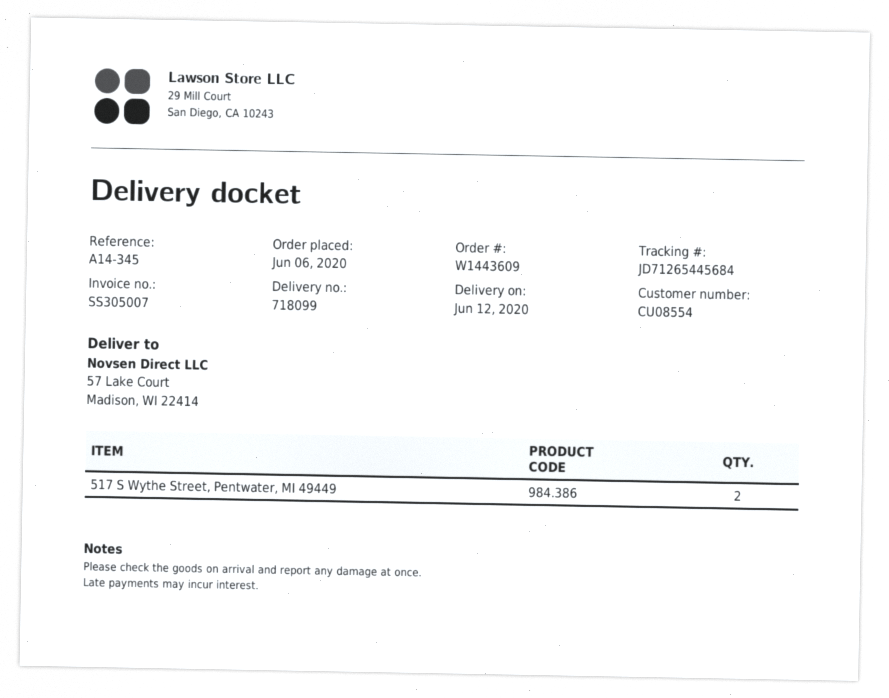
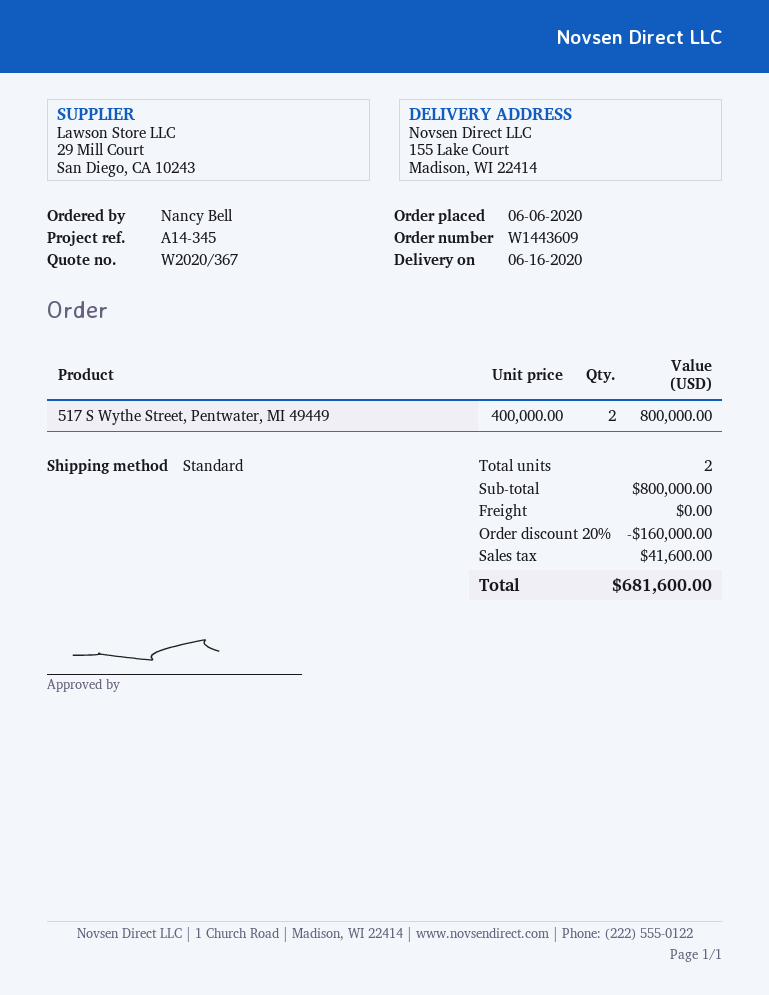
delivery date: 2020-06-12 -> 2020-06-16
ship to: 57 Lake Court, Madison, WI 22414 -> 155 Lake Court, Madison, WI 22414

